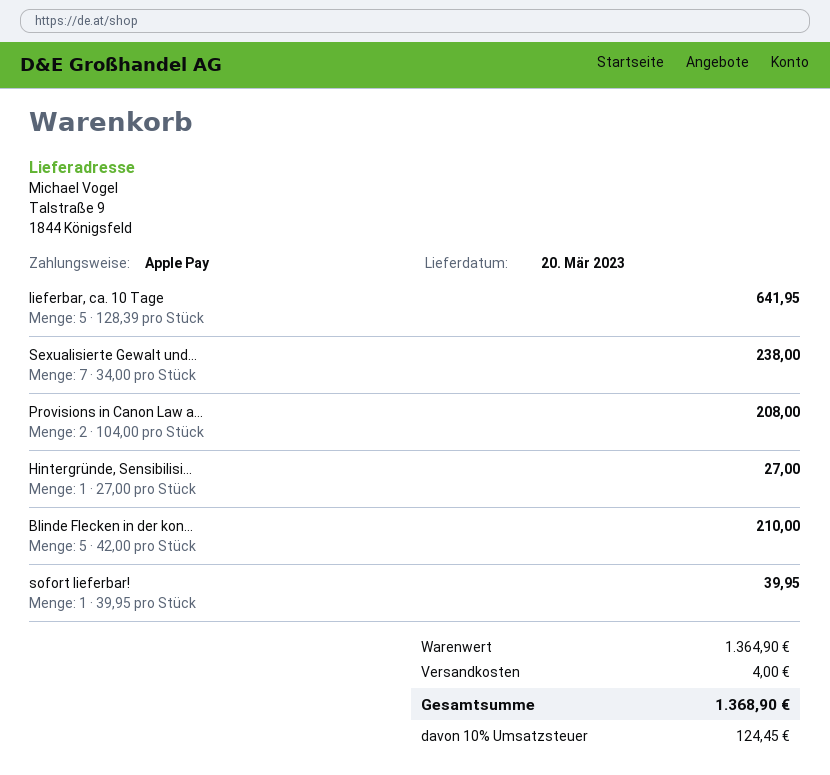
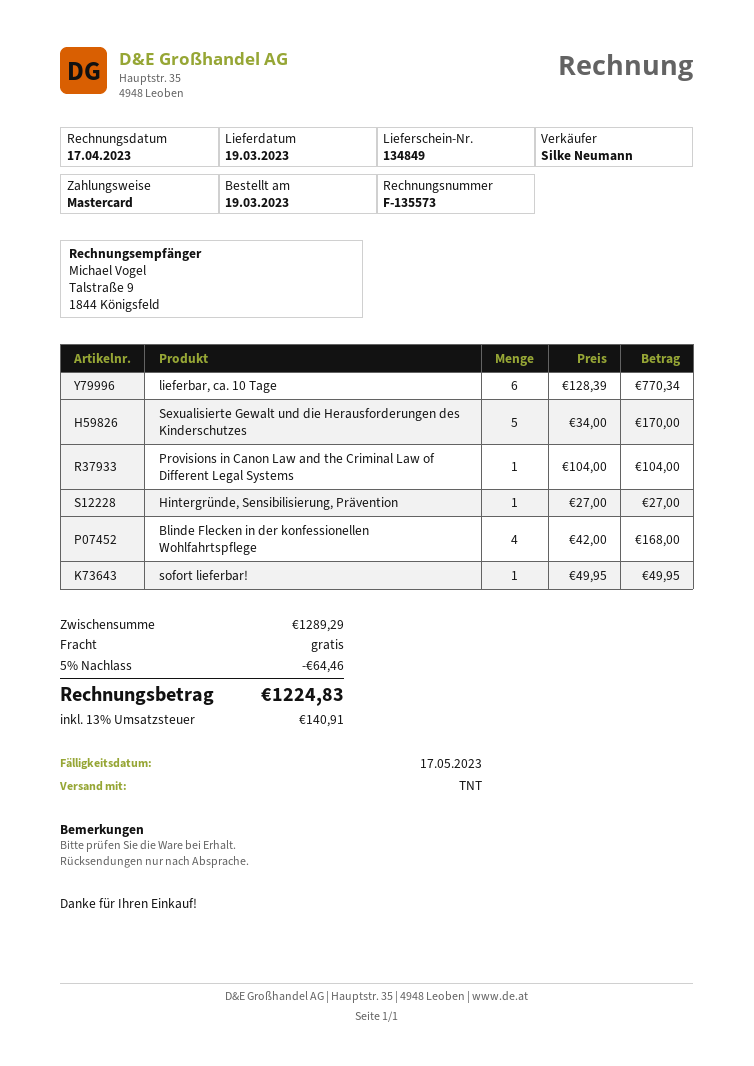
delivery date: 2023-03-20 -> 2023-03-19
payment method: Apple Pay -> Mastercard
lieferbar, ca. 10 Tage: 5 x 128.39 = 641.95 -> 6 x 128.39 = 770.34
Sexualisierte Gewalt und...: 7 x 34.00 = 238.00 -> 5 x 34.00 = 170.00
Provisions in Canon Law a...: 2 x 104.00 = 208.00 -> 1 x 104.00 = 104.00
Blinde Flecken in der kon...: 5 x 42.00 = 210.00 -> 4 x 42.00 = 168.00
sofort lieferbar!: 1 x 39.95 = 39.95 -> 1 x 49.95 = 49.95
subtotal: 1364.90 -> 1289.29
discount: none -> 5% = 64.46
shipping: 4.00 -> 0.00
tax: 10% = 124.45 -> 13% = 140.91
total: 1368.90 -> 1224.83

